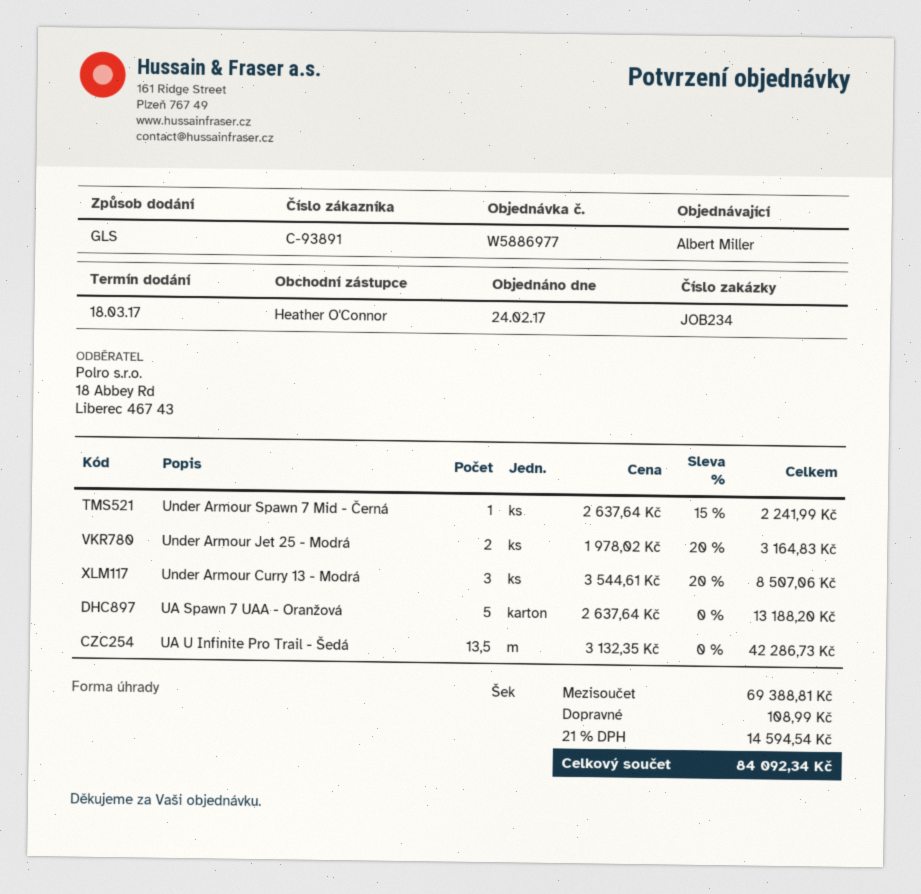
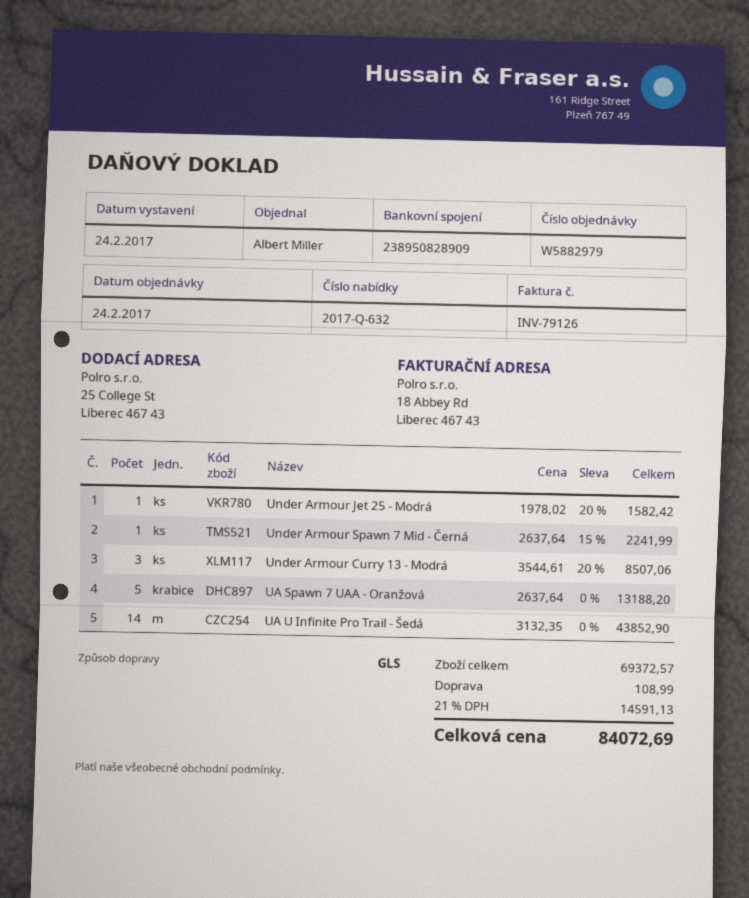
order number: W5886977 -> W5882979
Under Armour Jet 25 - Modrá: 2 x 1978.02 - 20% = 3164.83 -> 1 x 1978.02 - 20% = 1582.42
UA U Infinite Pro Trail - Šedá: 13.5 x 3132.35 = 42286.73 -> 14 x 3132.35 = 43852.90
subtotal: 69388.81 -> 69372.57
tax: 21% = 14594.54 -> 21% = 14591.13
total: 84092.34 -> 84072.69

